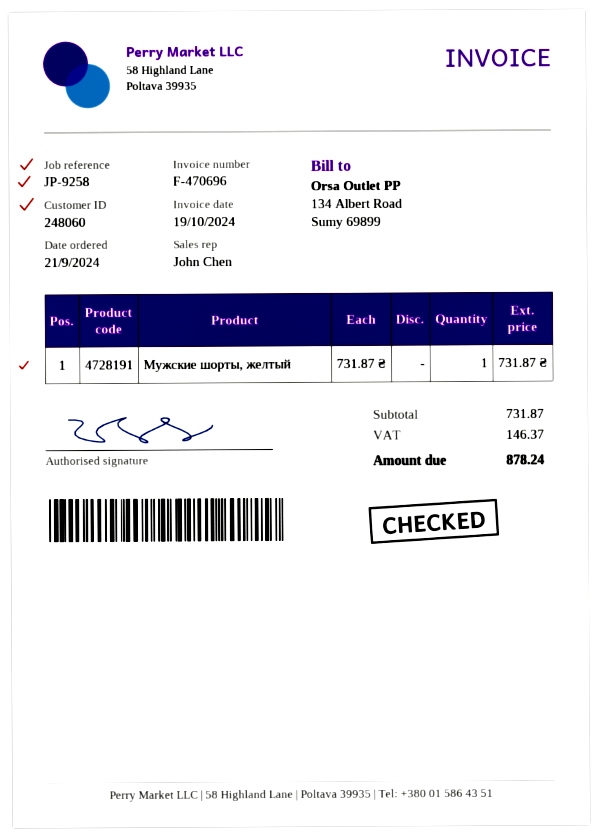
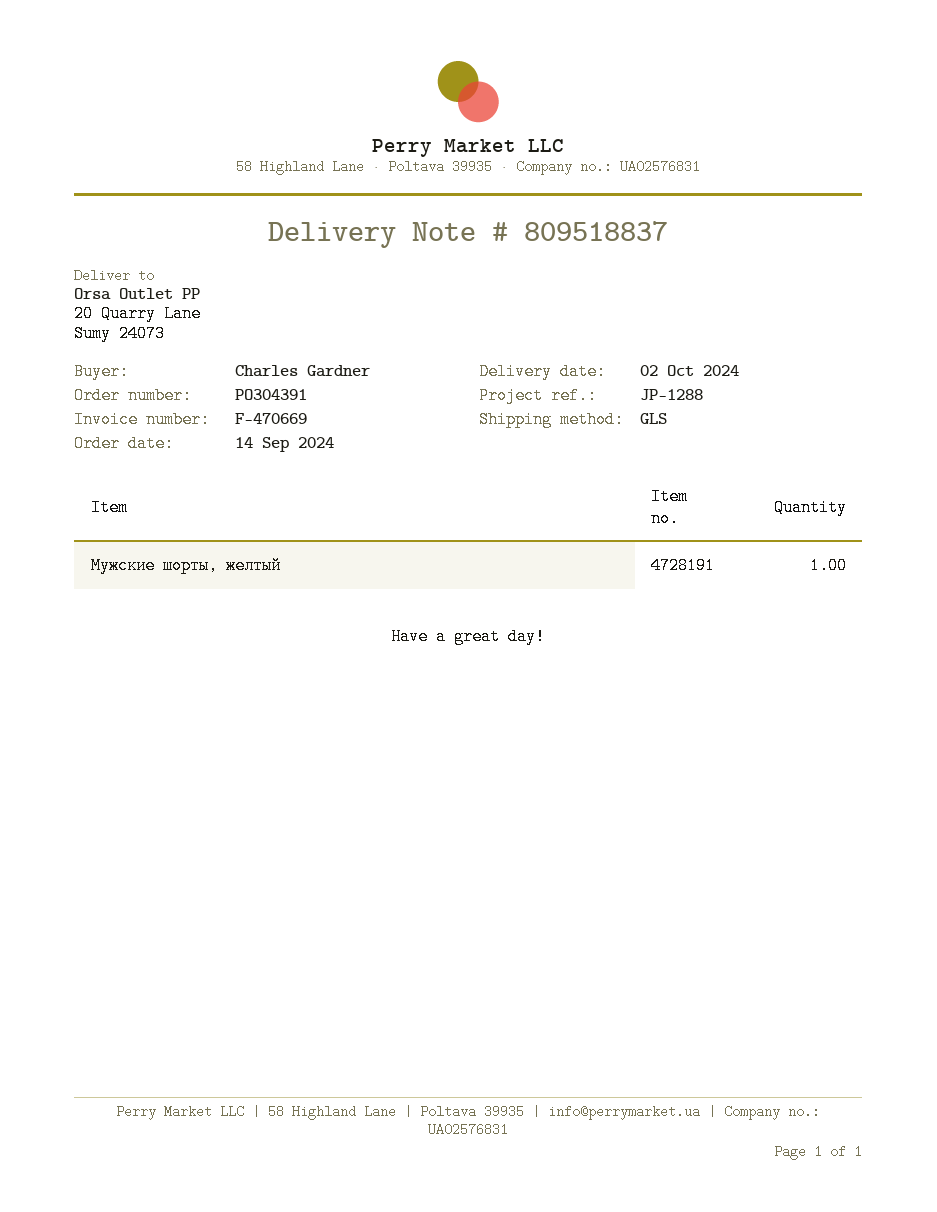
order date: 2024-09-21 -> 2024-09-14
invoice number: F-470696 -> F-470669
reference: JP-9258 -> JP-1288

